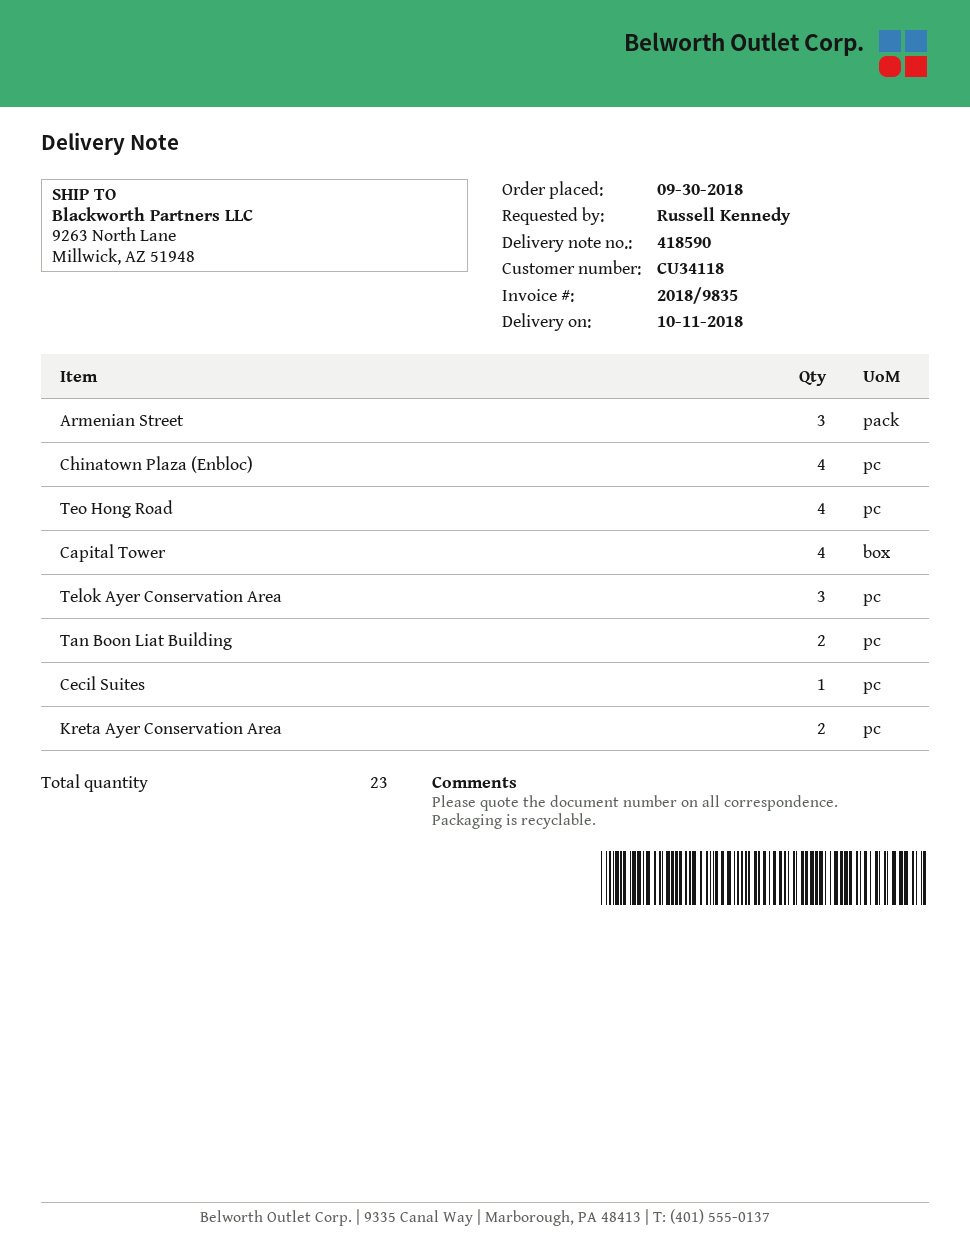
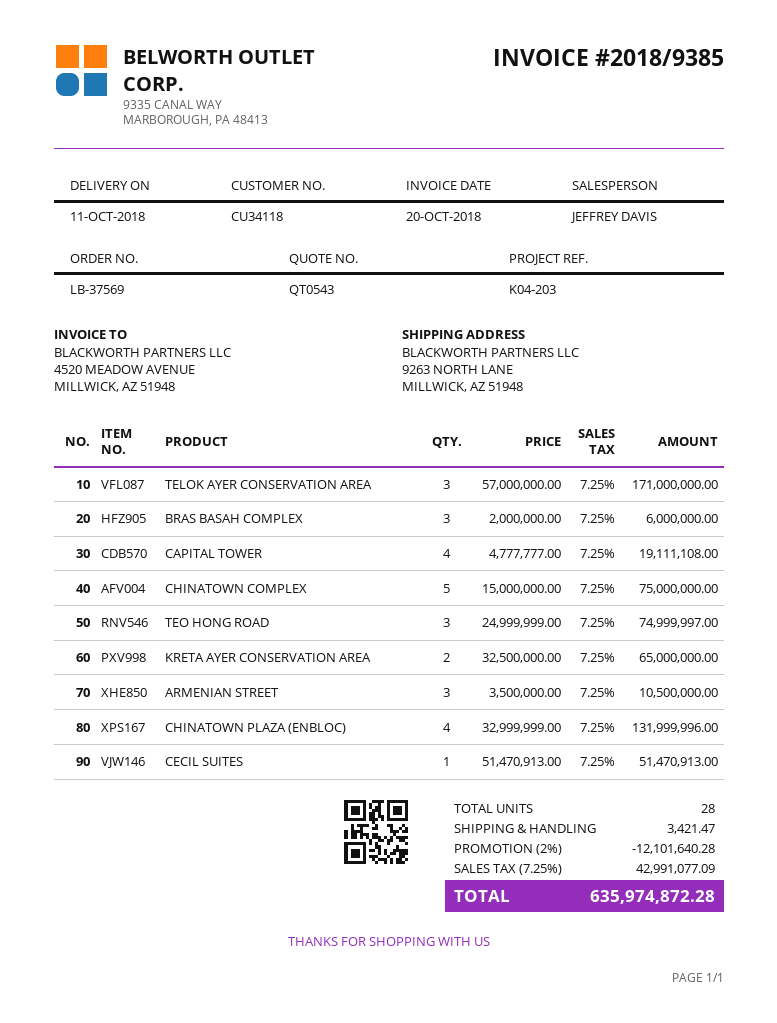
invoice number: 2018/9835 -> 2018/9385
Teo Hong Road: 4 -> 3
Tan Boon Liat Building: 2 -> none
BRAS BASAH COMPLEX: none -> 3
CHINATOWN COMPLEX: none -> 5
total quantity: 23 -> 28

